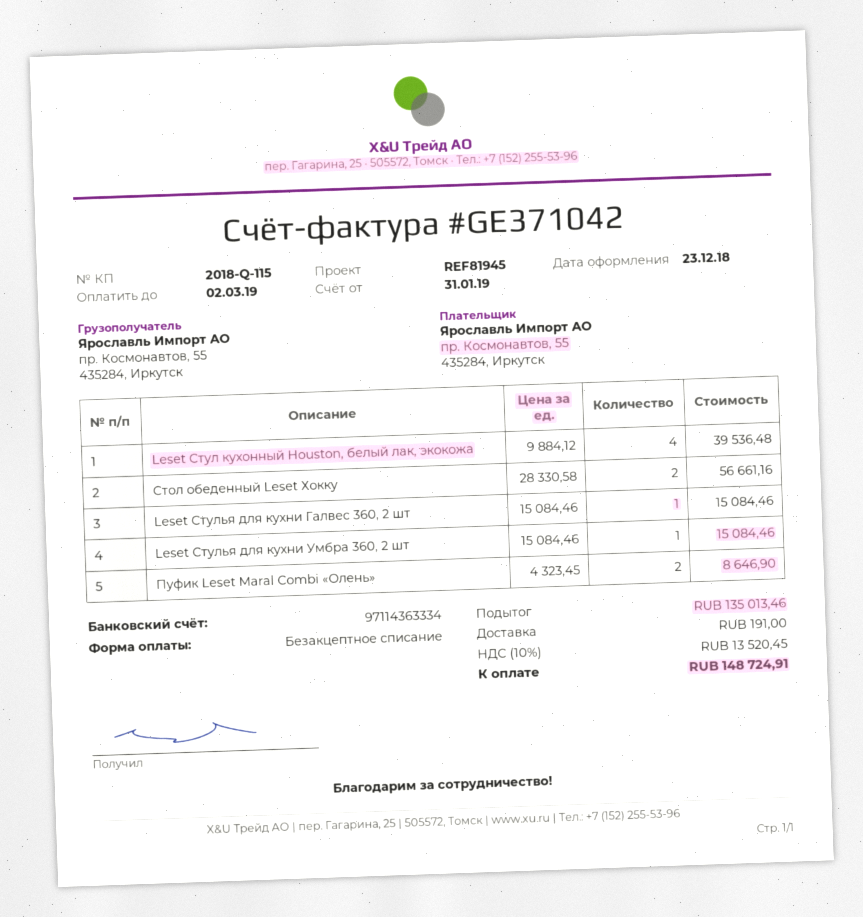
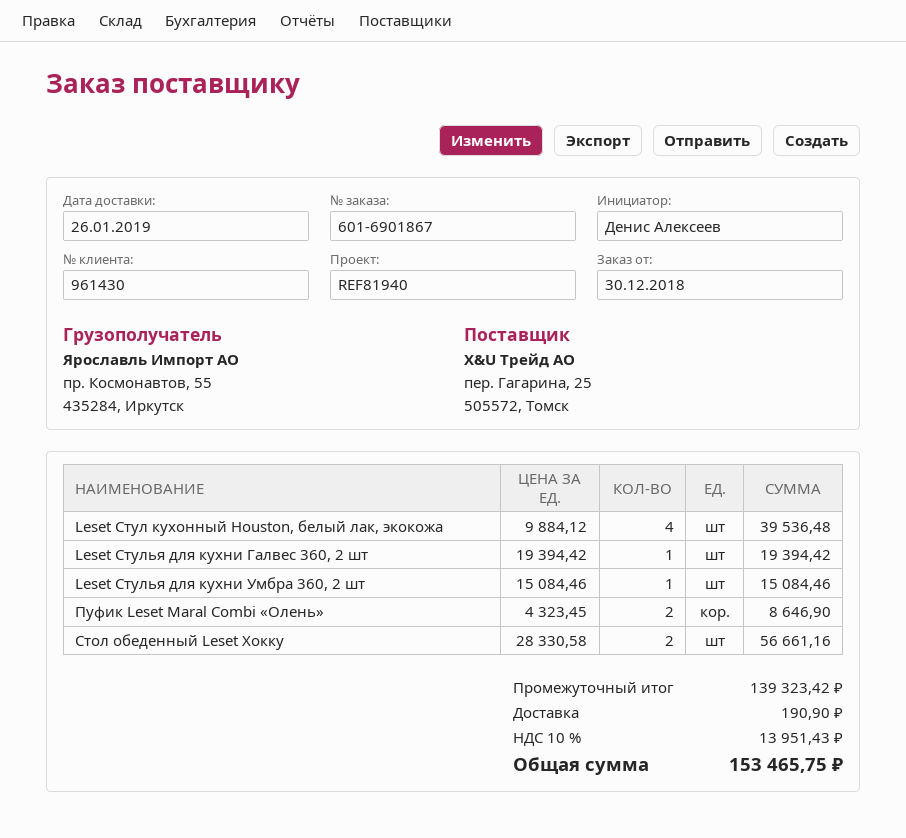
order date: 2018-12-23 -> 2018-12-30
reference: REF81945 -> REF81940
Leset Стулья для кухни Галвес 360, 2 шт: 1 x 15084.46 = 15084.46 -> 1 x 19394.42 = 19394.42
subtotal: 135013.46 -> 139323.42
shipping: 191.00 -> 190.90
tax: 10% = 13520.45 -> 10% = 13951.43
total: 148724.91 -> 153465.75

